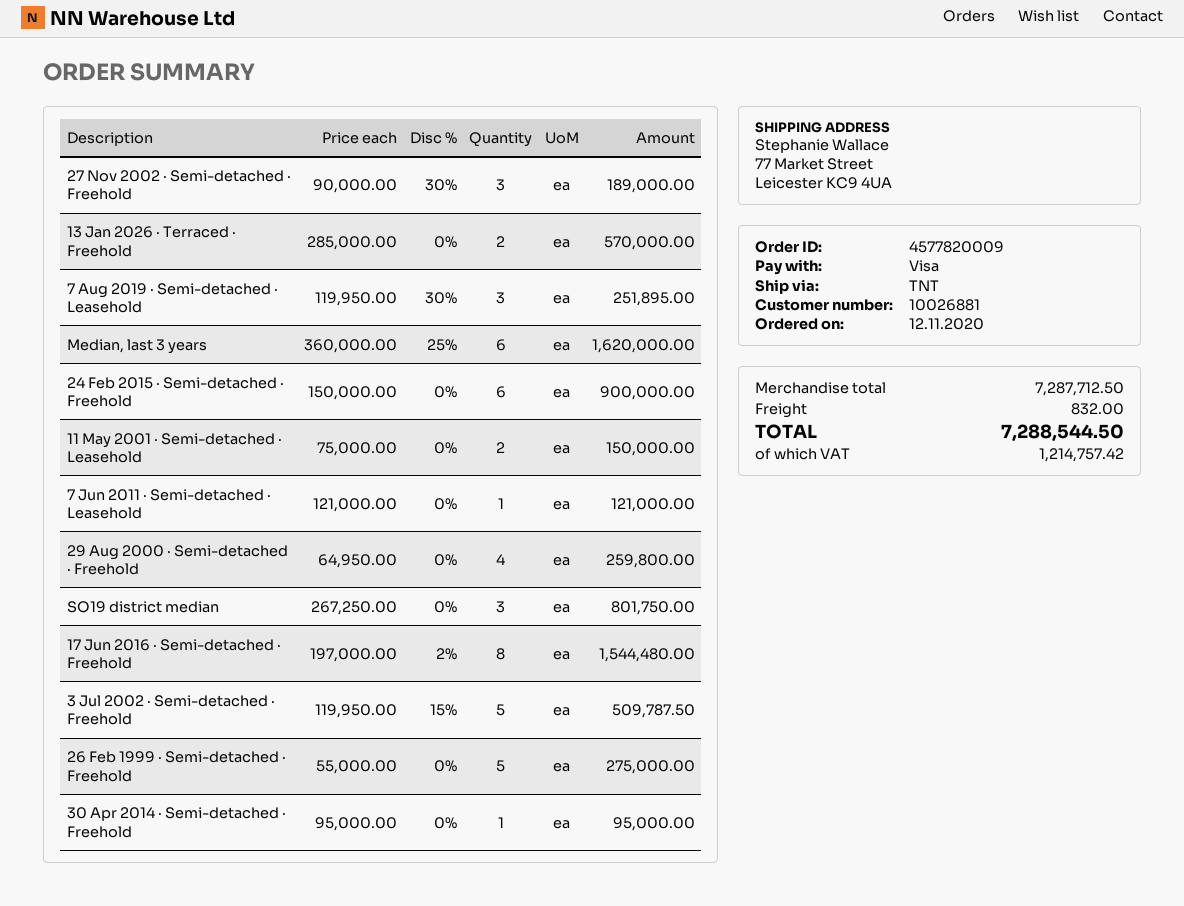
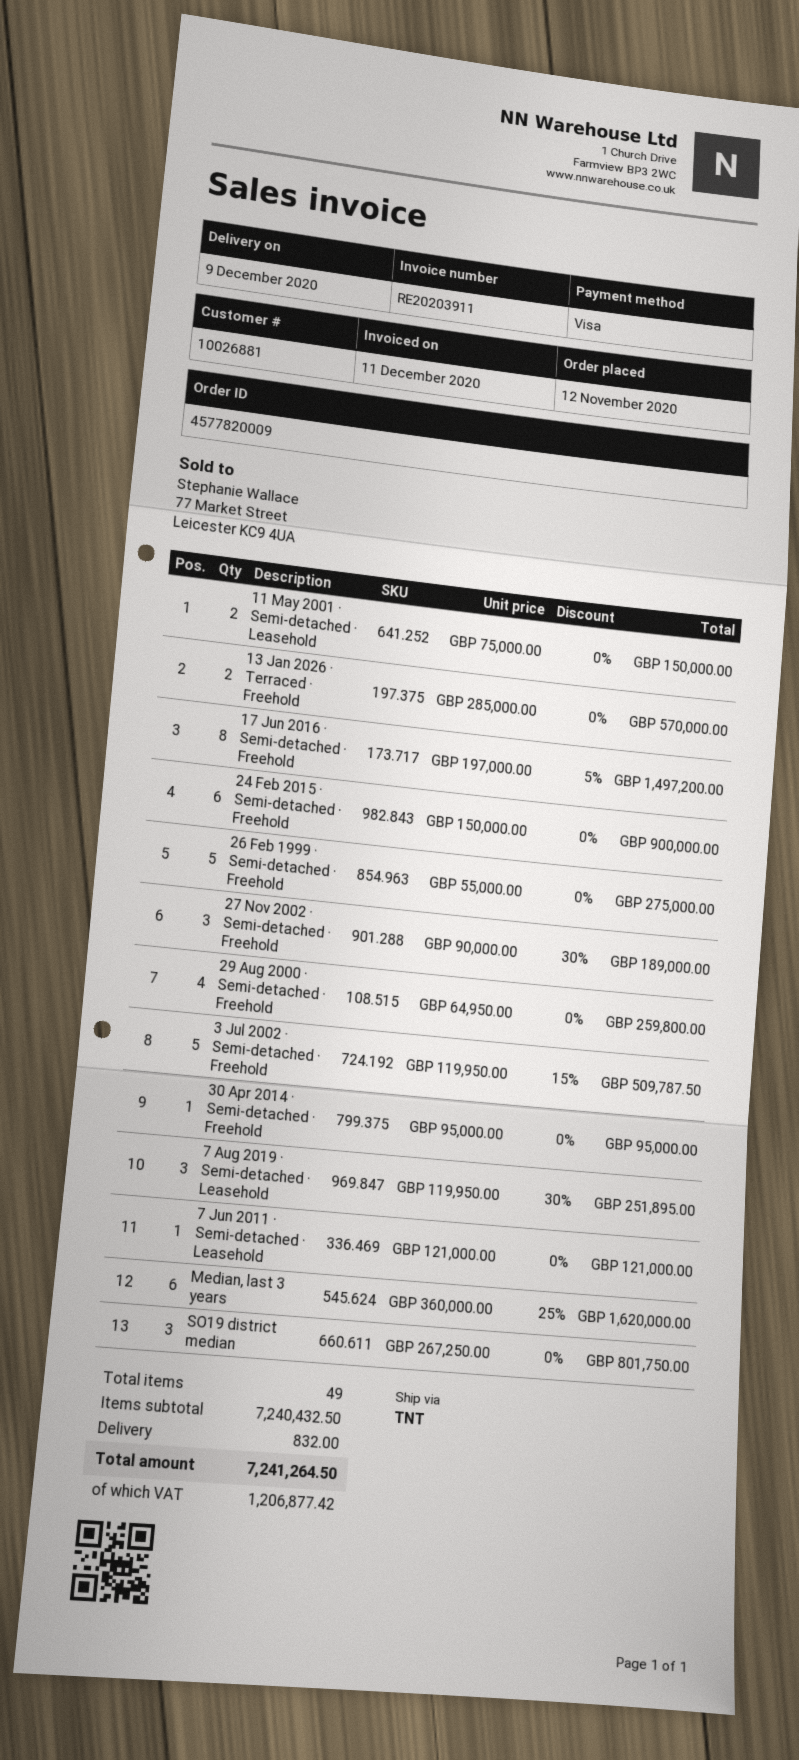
17 Jun 2016 · Semi-detached · Freehold: 8 x 197000.00 - 2% = 1544480.00 -> 8 x 197000.00 - 5% = 1497200.00
subtotal: 7287712.50 -> 7240432.50
tax: 1214757.42 -> 1206877.42
total: 7288544.50 -> 7241264.50

